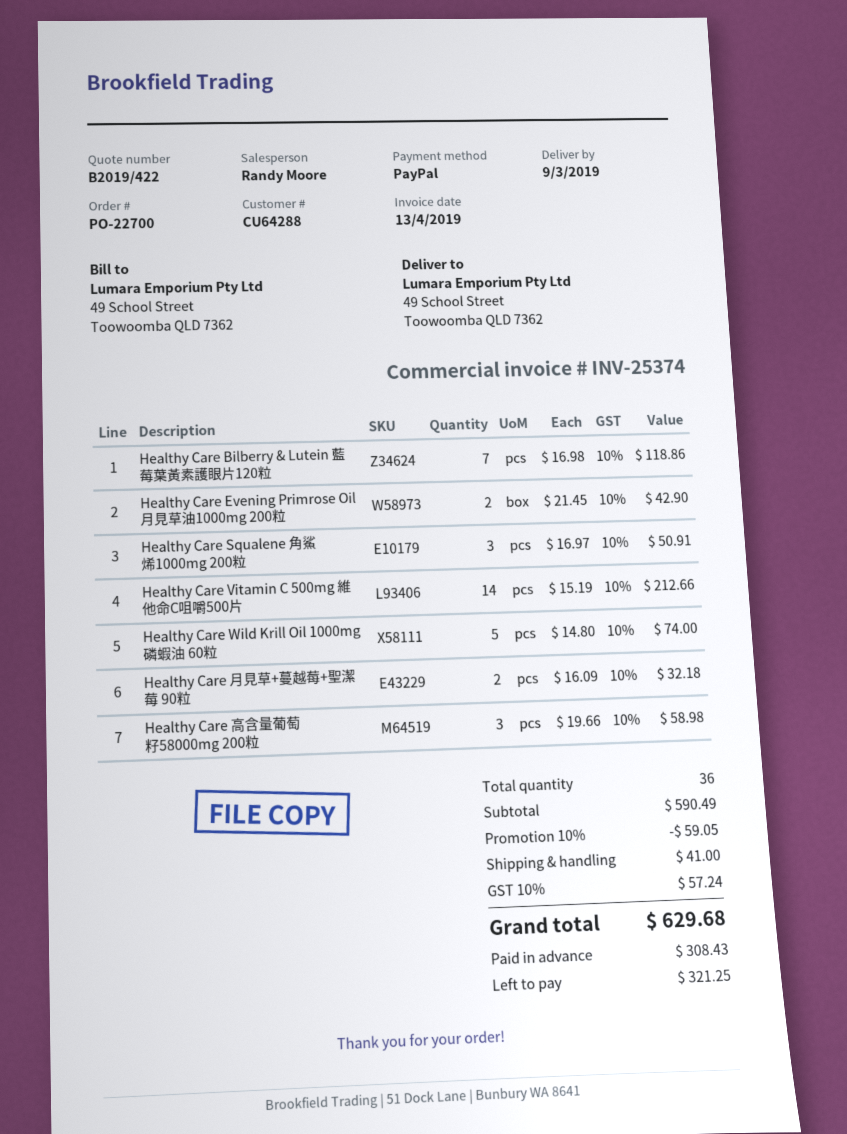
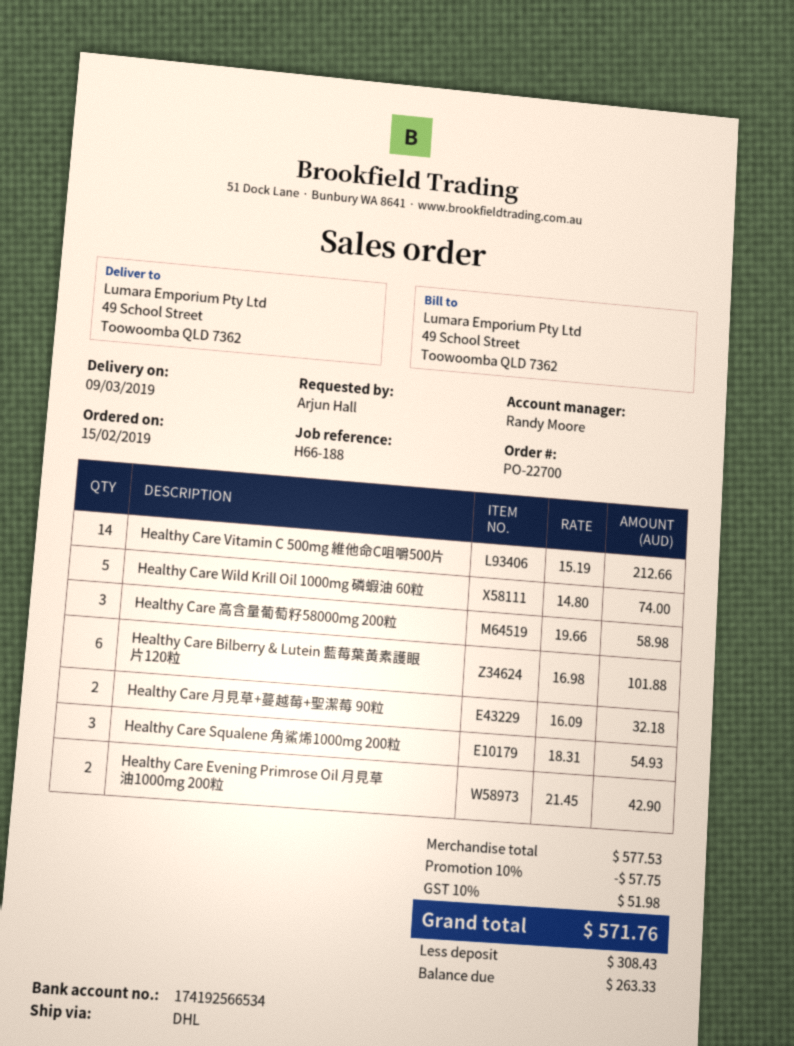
Healthy Care Bilberry & Lutein 藍莓葉黃素護眼片120粒: 7 x 16.98 = 118.86 -> 6 x 16.98 = 101.88
Healthy Care Squalene 角鯊烯1000mg 200粒: 3 x 16.97 = 50.91 -> 3 x 18.31 = 54.93
subtotal: 590.49 -> 577.53
discount: 10% = 59.05 -> 10% = 57.75
shipping: 41.00 -> none
tax: 10% = 57.24 -> 10% = 51.98
total: 629.68 -> 571.76
balance: 321.25 -> 263.33

